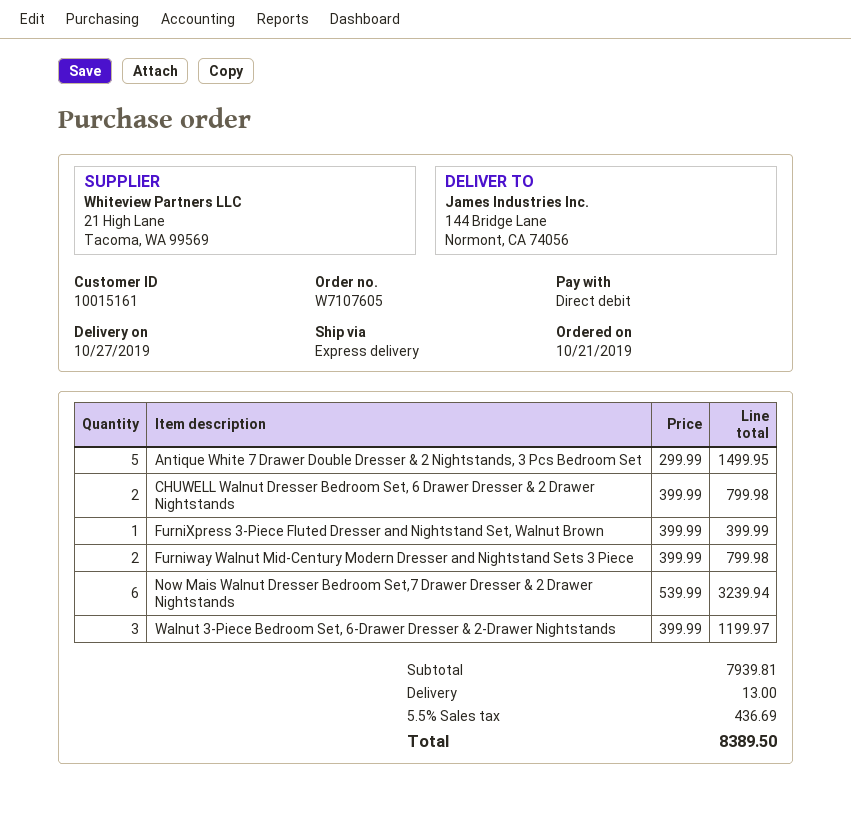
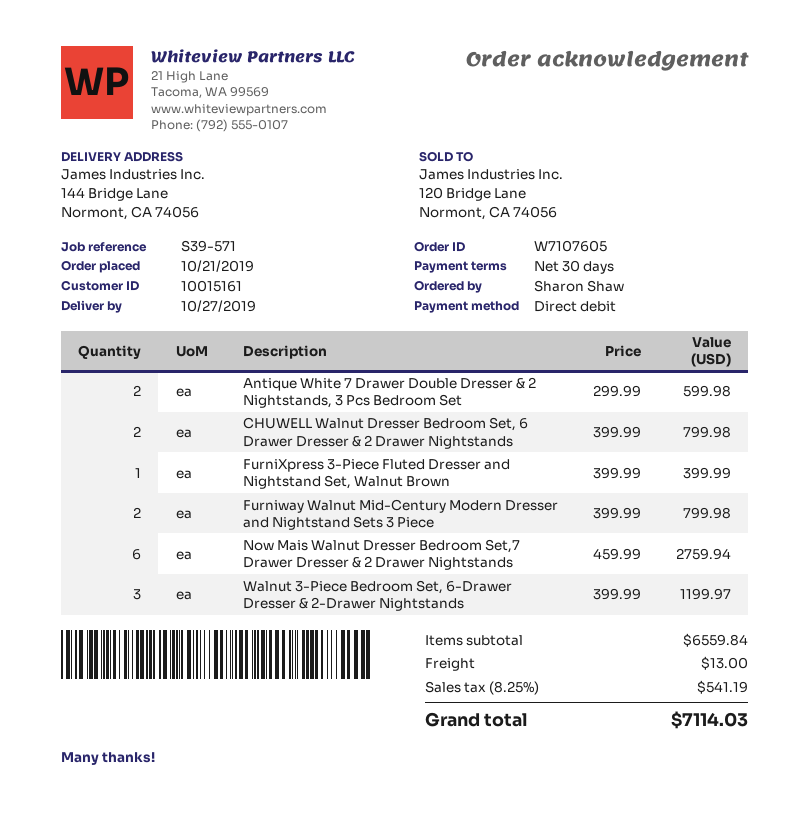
Antique White 7 Drawer Double Dresser & 2 Nightstands, 3 Pcs Bedroom Set: 5 x 299.99 = 1499.95 -> 2 x 299.99 = 599.98
Now Mais Walnut Dresser Bedroom Set,7 Drawer Dresser & 2 Drawer Nightstands: 6 x 539.99 = 3239.94 -> 6 x 459.99 = 2759.94
subtotal: 7939.81 -> 6559.84
tax: 5.5% = 436.69 -> 8.25% = 541.19
total: 8389.50 -> 7114.03

